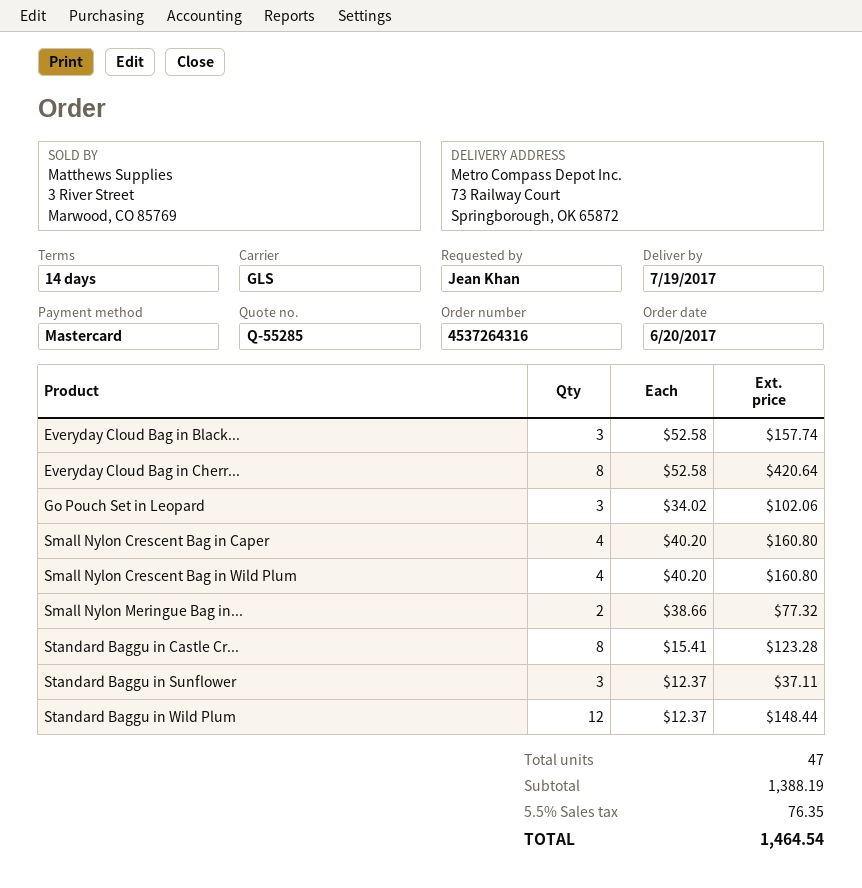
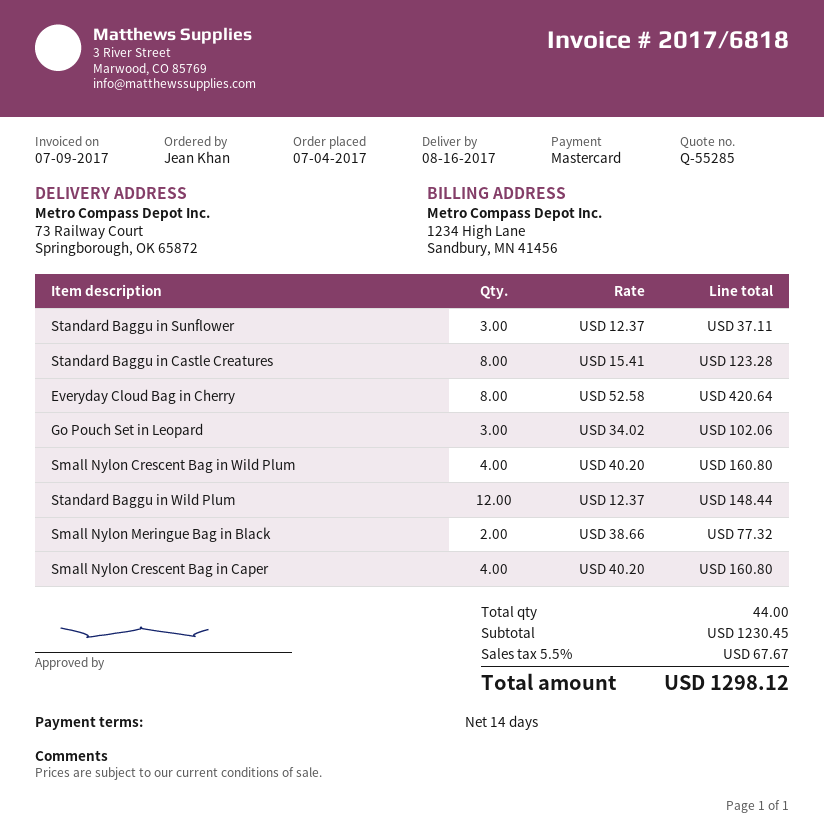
order date: 2017-06-20 -> 2017-07-04
delivery date: 2017-07-19 -> 2017-08-16
Everyday Cloud Bag in Black...: 3 x 52.58 = 157.74 -> none
total quantity: 47 -> 44
subtotal: 1388.19 -> 1230.45
tax: 5.5% = 76.35 -> 5.5% = 67.67
total: 1464.54 -> 1298.12

